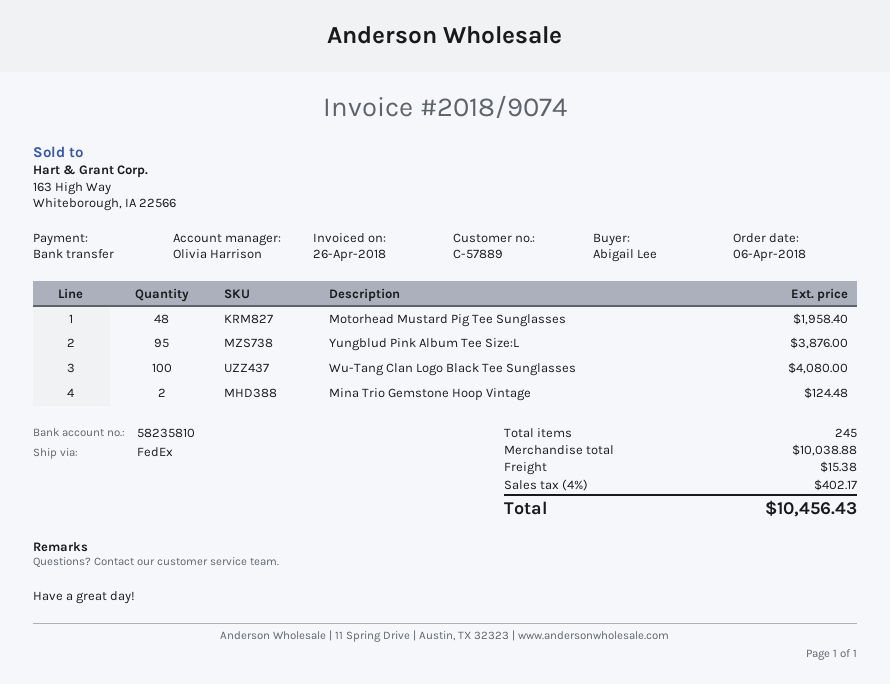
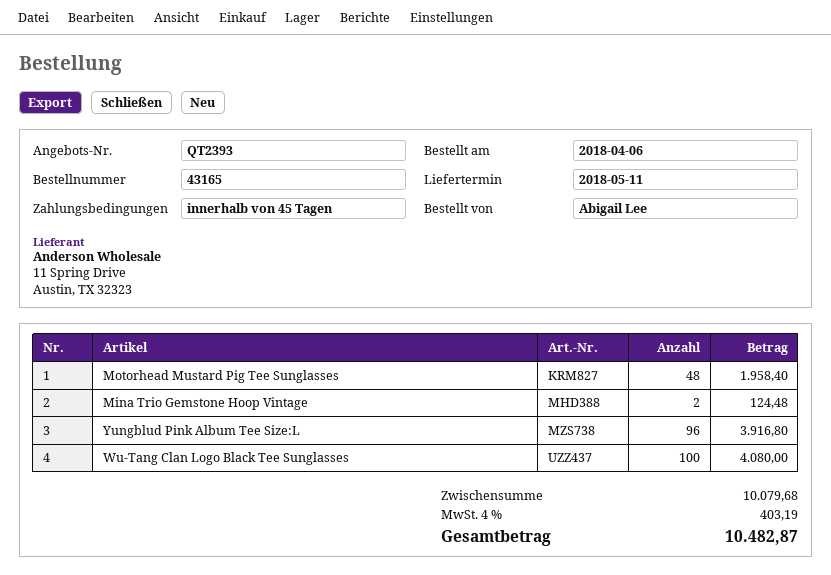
Yungblud Pink Album Tee Size:L: 95 for 3876.00 -> 96 for 3916.80
subtotal: 10038.88 -> 10079.68
shipping: 15.38 -> none
tax: 4% = 402.17 -> 4% = 403.19
total: 10456.43 -> 10482.87

